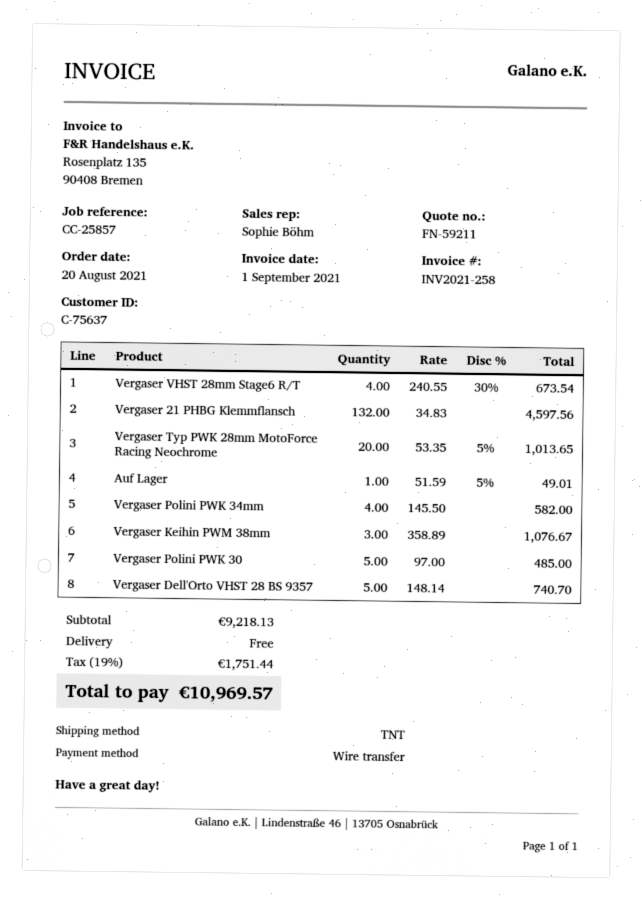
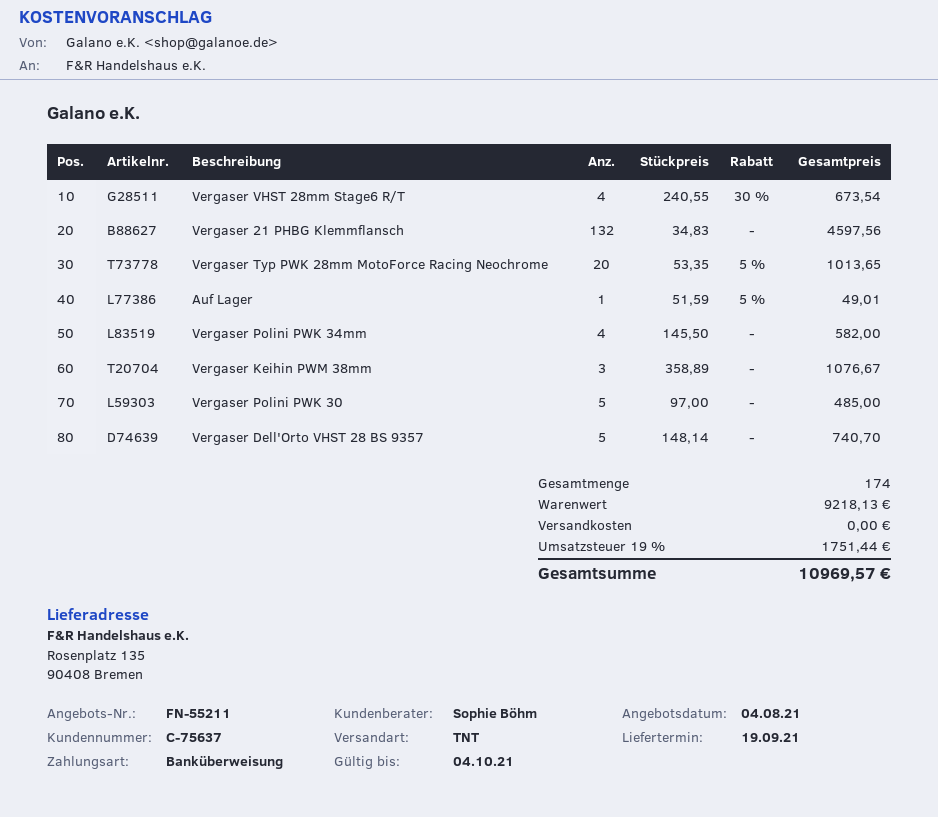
quote number: FN-59211 -> FN-55211

